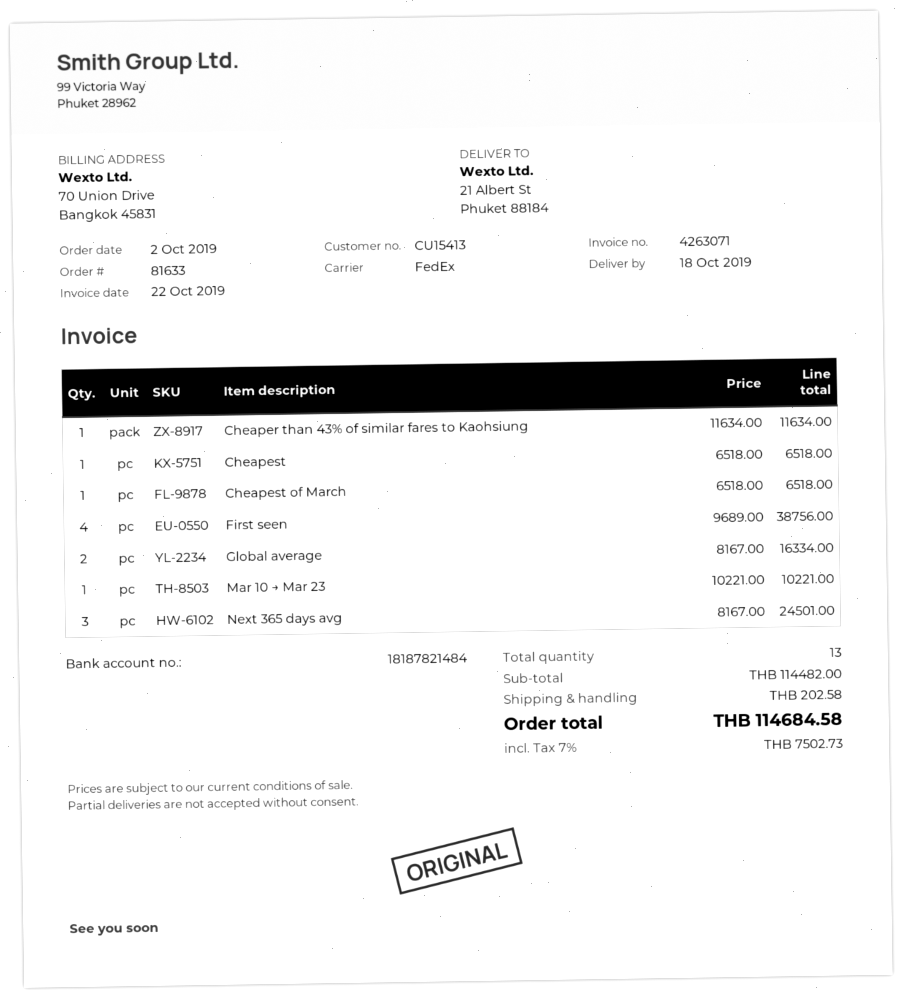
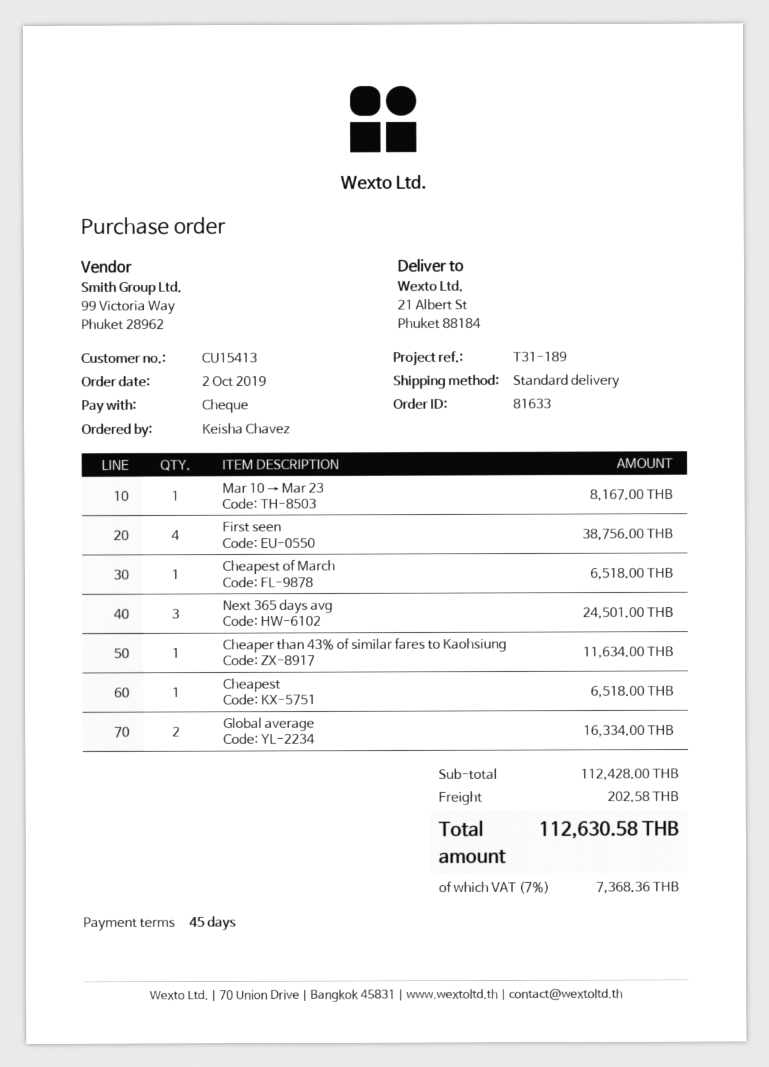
shipping method: FedEx -> standard
Mar 10 → Mar 23: 1 for 10221.00 -> 1 for 8167.00
subtotal: 114482.00 -> 112428.00
tax: 7% = 7502.73 -> 7% = 7368.36
total: 114684.58 -> 112630.58

